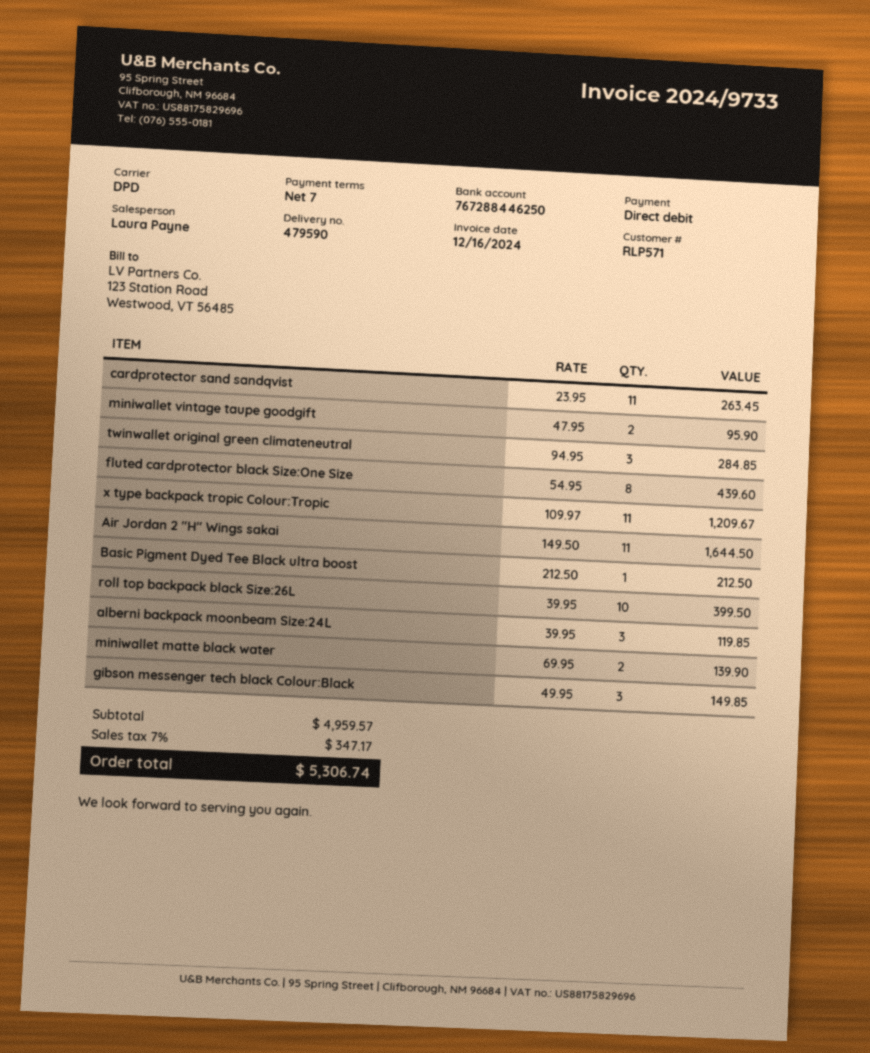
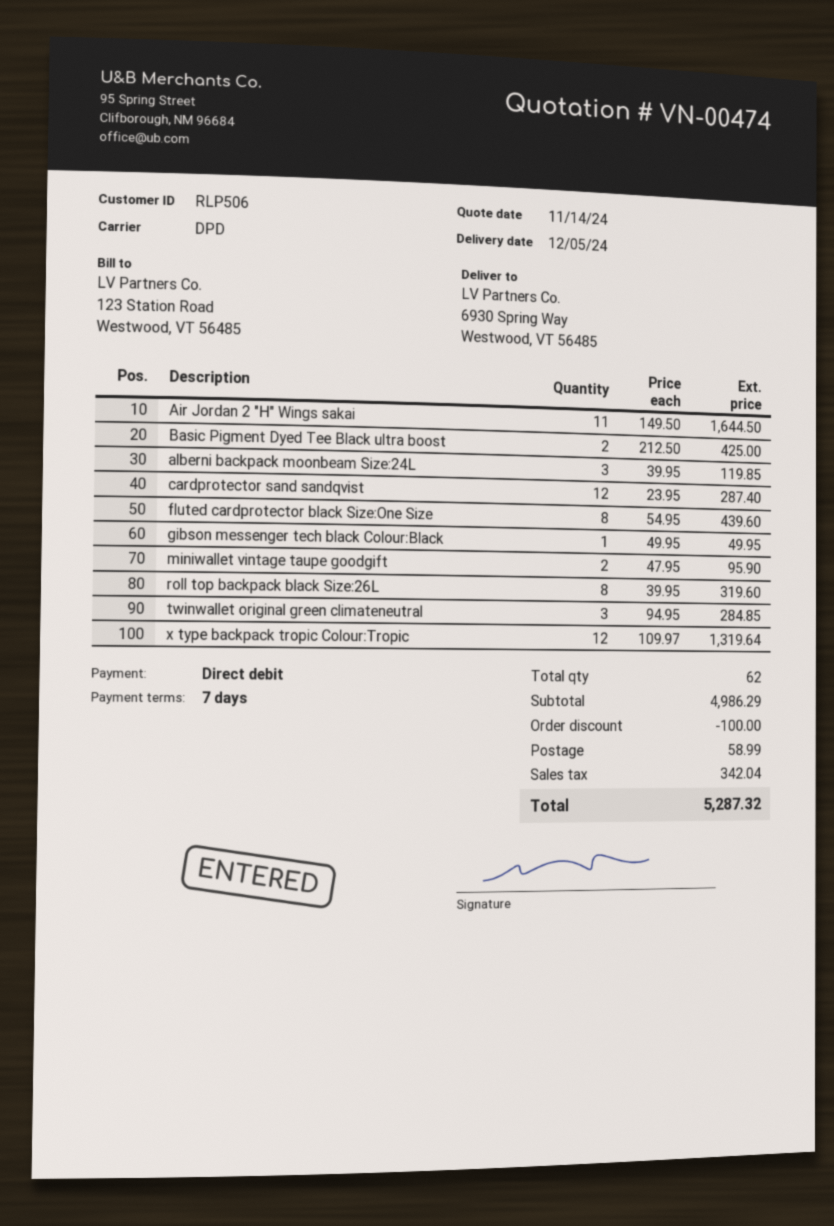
customer number: RLP571 -> RLP506
cardprotector sand sandqvist: 11 x 23.95 = 263.45 -> 12 x 23.95 = 287.40
x type backpack tropic Colour:Tropic: 11 x 109.97 = 1209.67 -> 12 x 109.97 = 1319.64
Basic Pigment Dyed Tee Black ultra boost: 1 x 212.50 = 212.50 -> 2 x 212.50 = 425.00
roll top backpack black Size:26L: 10 x 39.95 = 399.50 -> 8 x 39.95 = 319.60
miniwallet matte black water: 2 x 69.95 = 139.90 -> none
gibson messenger tech black Colour:Black: 3 x 49.95 = 149.85 -> 1 x 49.95 = 49.95
subtotal: 4959.57 -> 4986.29
discount: none -> 100.00
shipping: none -> 58.99
tax: 347.17 -> 342.04
total: 5306.74 -> 5287.32

